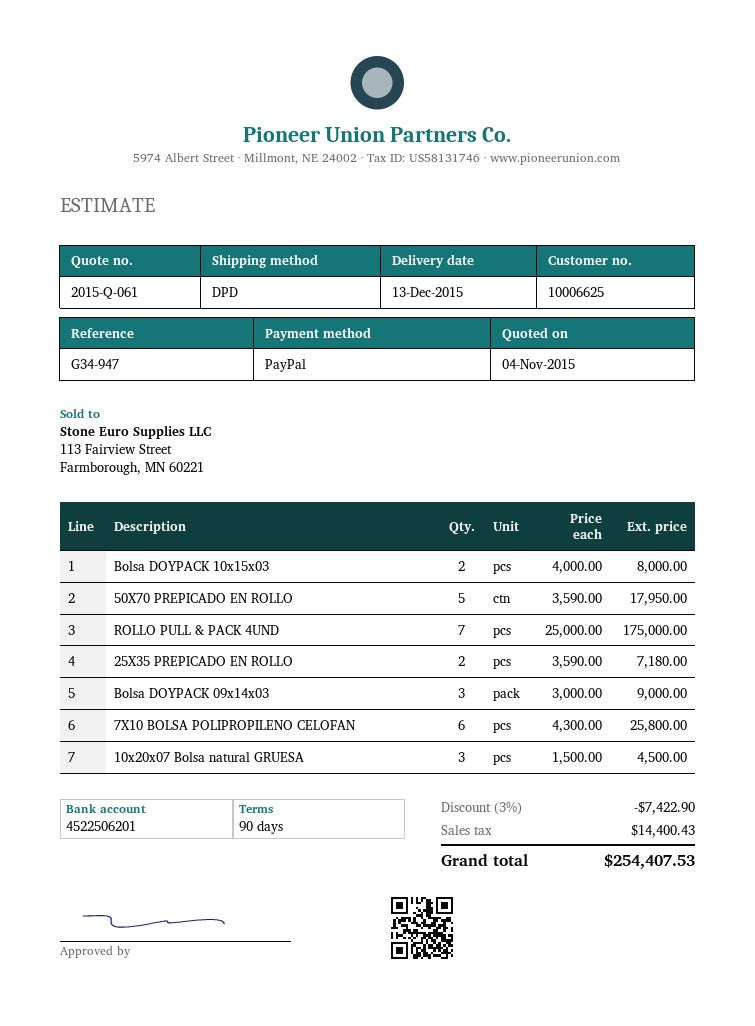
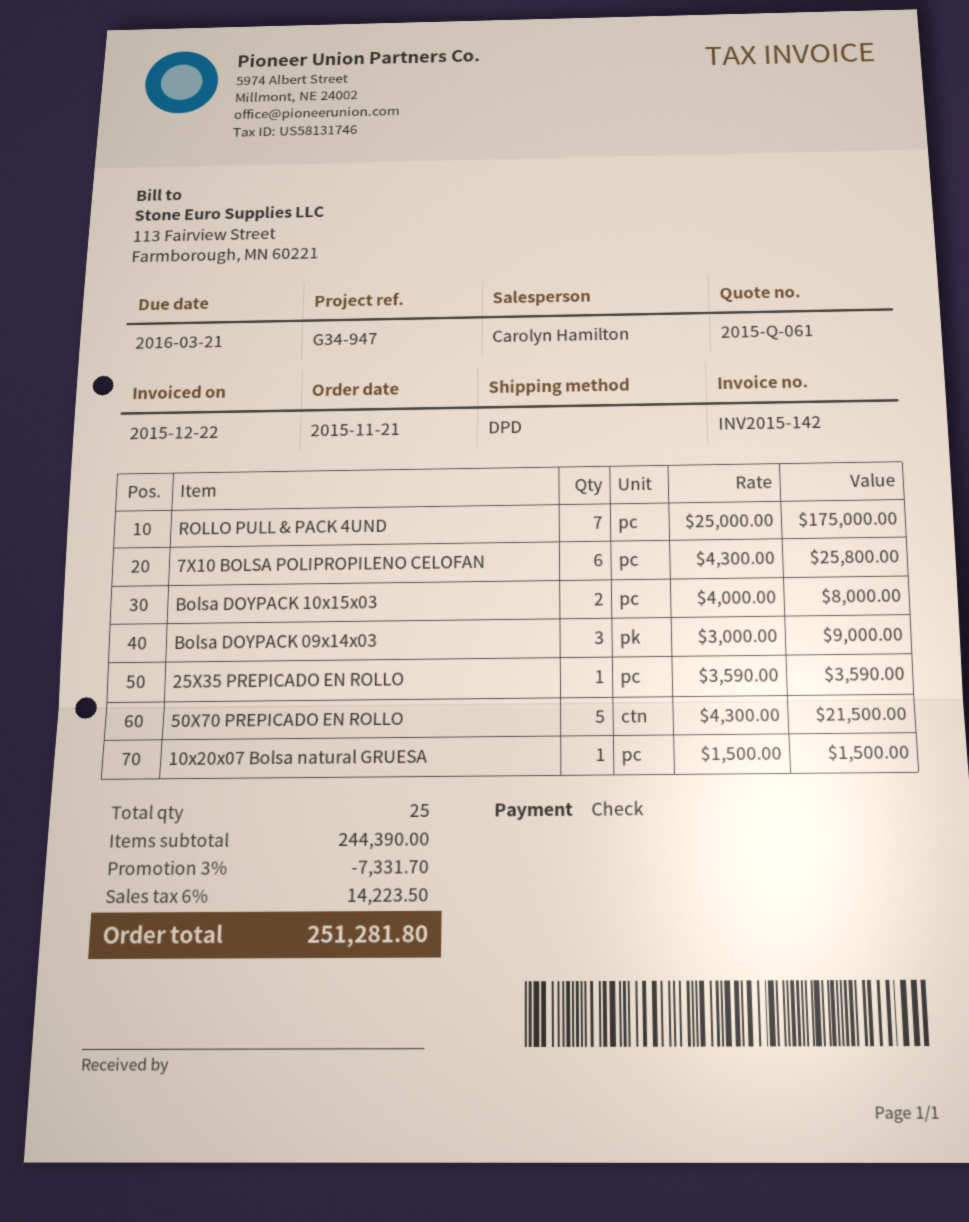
payment method: PayPal -> cheque
50X70 PREPICADO EN ROLLO: 5 x 3590.00 = 17950.00 -> 5 x 4300.00 = 21500.00
25X35 PREPICADO EN ROLLO: 2 x 3590.00 = 7180.00 -> 1 x 3590.00 = 3590.00
10x20x07 Bolsa natural GRUESA: 3 x 1500.00 = 4500.00 -> 1 x 1500.00 = 1500.00
discount: 3% = 7422.90 -> 3% = 7331.70
tax: 14400.43 -> 14223.50
total: 254407.53 -> 251281.80

